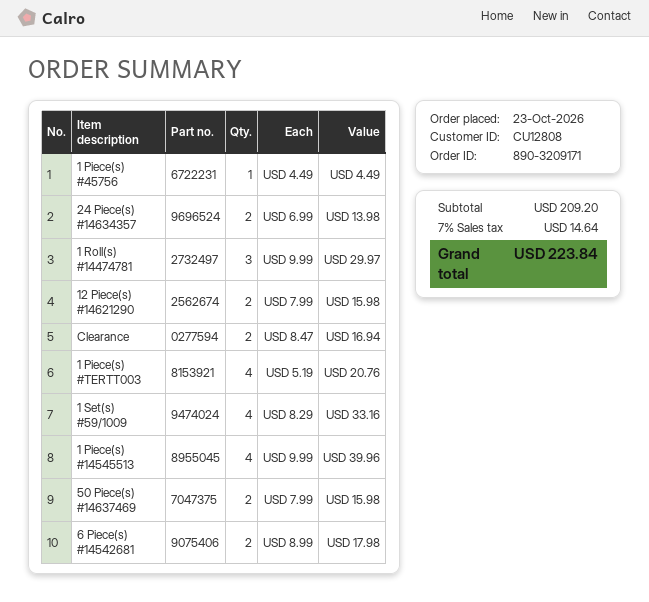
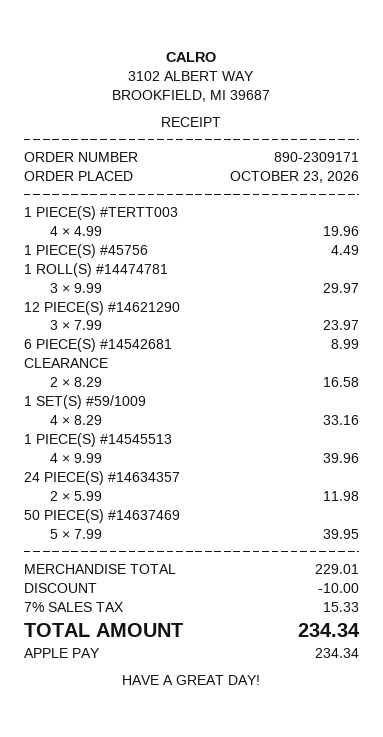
order number: 890-3209171 -> 890-2309171
24 Piece(s) #14634357: 2 x 6.99 = 13.98 -> 2 x 5.99 = 11.98
12 Piece(s) #14621290: 2 x 7.99 = 15.98 -> 3 x 7.99 = 23.97
Clearance: 2 x 8.47 = 16.94 -> 2 x 8.29 = 16.58
1 Piece(s) #TERTT003: 4 x 5.19 = 20.76 -> 4 x 4.99 = 19.96
50 Piece(s) #14637469: 2 x 7.99 = 15.98 -> 5 x 7.99 = 39.95
6 Piece(s) #14542681: 2 x 8.99 = 17.98 -> 1 x 8.99 = 8.99
subtotal: 209.20 -> 229.01
discount: none -> 10.00
tax: 7% = 14.64 -> 7% = 15.33
total: 223.84 -> 234.34

